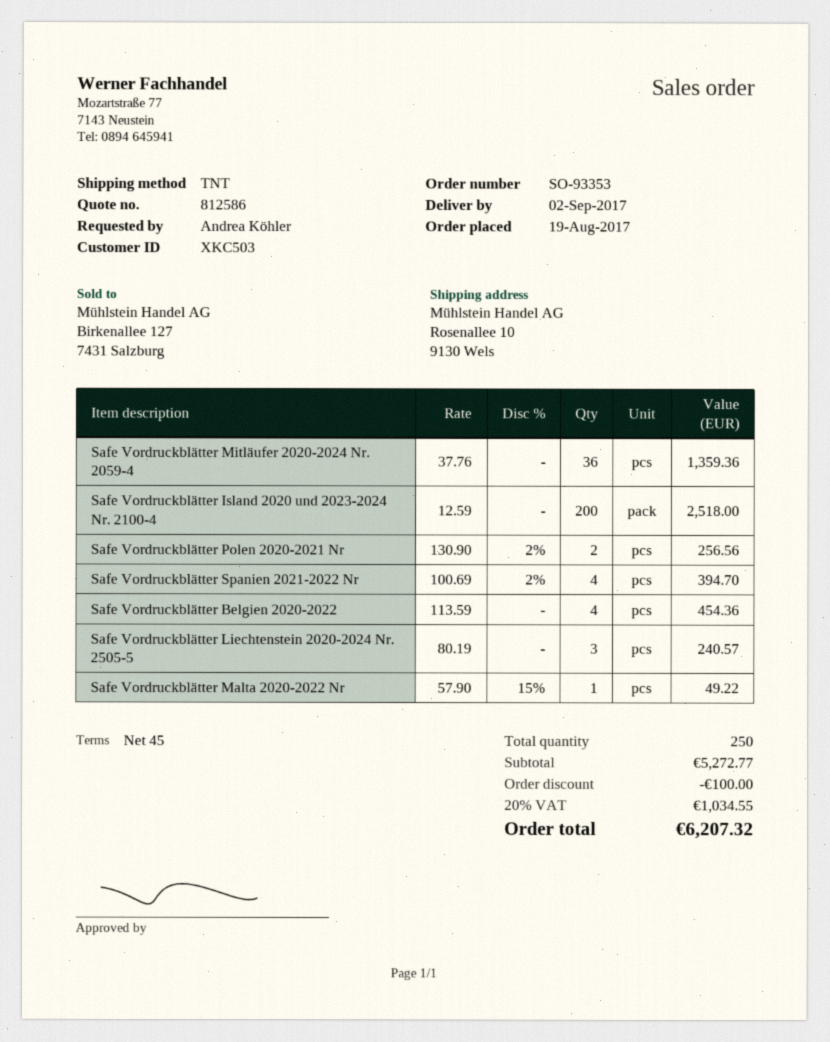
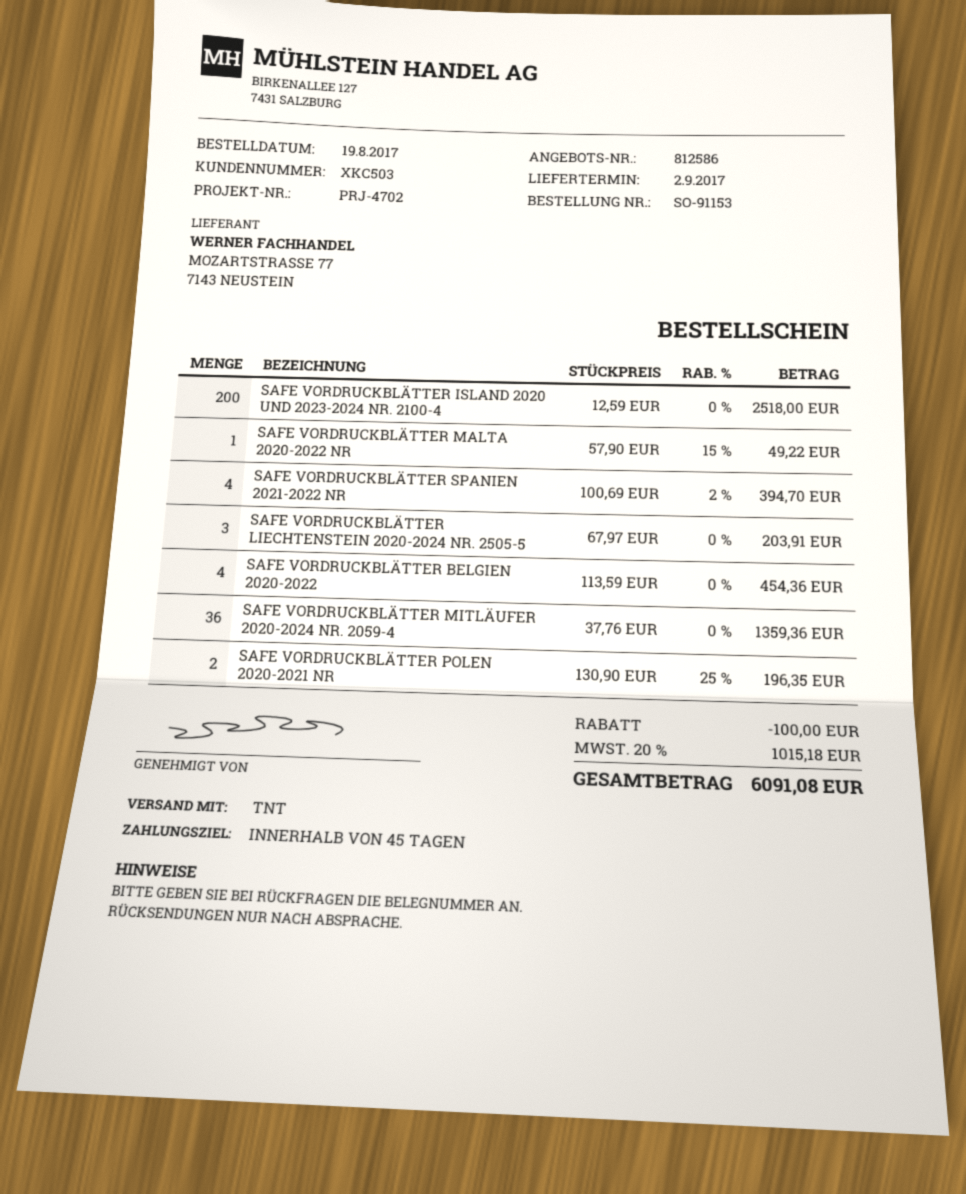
order number: SO-93353 -> SO-91153
Safe Vordruckblätter Polen 2020-2021 Nr: 2 x 130.90 - 2% = 256.56 -> 2 x 130.90 - 25% = 196.35
Safe Vordruckblätter Liechtenstein 2020-2024 Nr. 2505-5: 3 x 80.19 = 240.57 -> 3 x 67.97 = 203.91
tax: 20% = 1034.55 -> 20% = 1015.18
total: 6207.32 -> 6091.08

